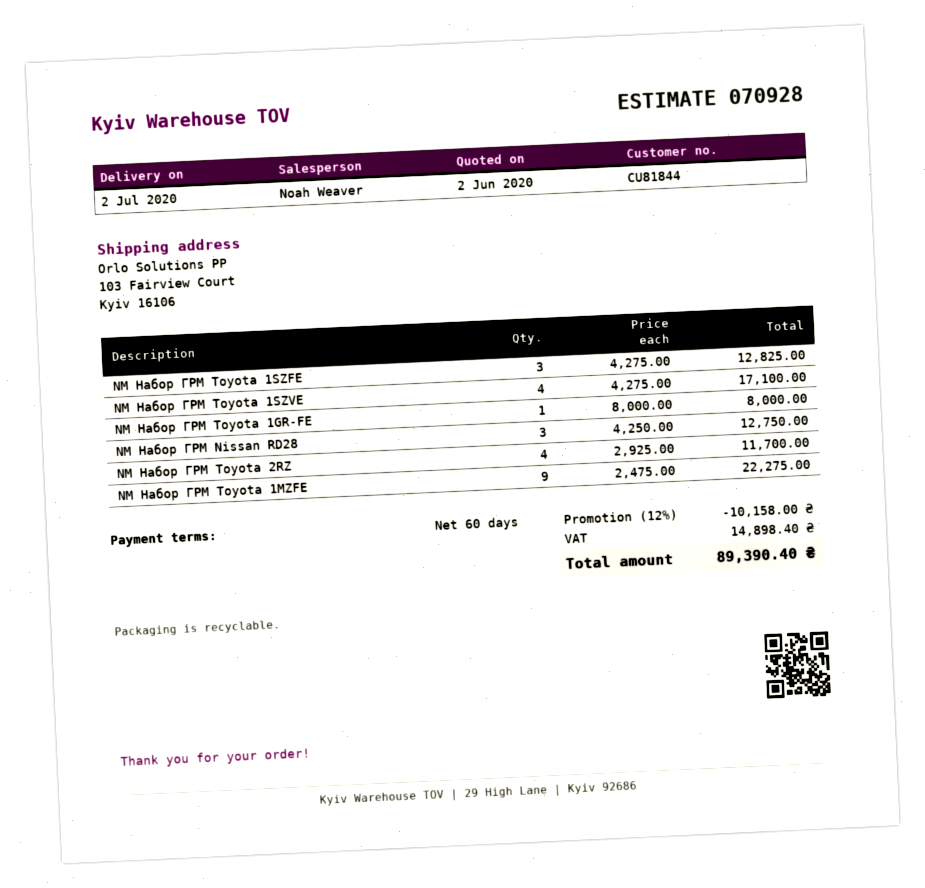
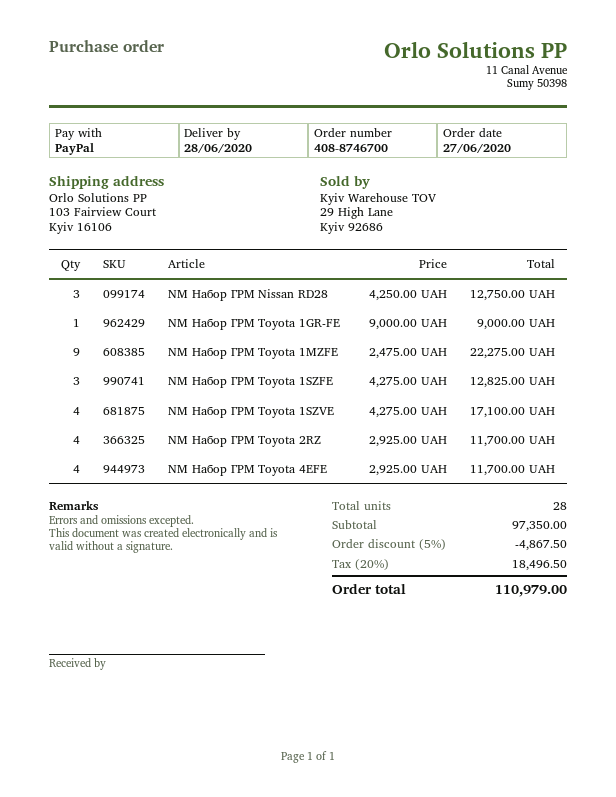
delivery date: 2020-07-02 -> 2020-06-28
NM Набор ГРМ Toyota 1GR-FE: 1 x 8000.00 = 8000.00 -> 1 x 9000.00 = 9000.00
NM Набор ГРМ Toyota 4EFE: none -> 4 x 2925.00 = 11700.00
discount: 12% = 10158.00 -> 5% = 4867.50
tax: 14898.40 -> 18496.50
total: 89390.40 -> 110979.00

